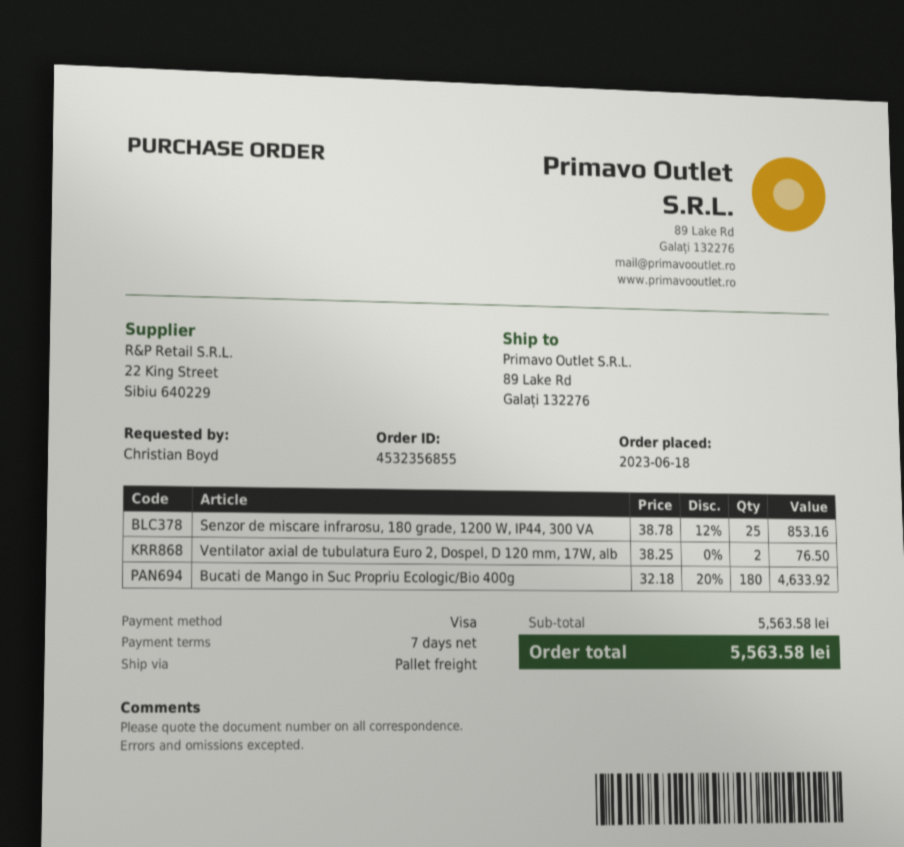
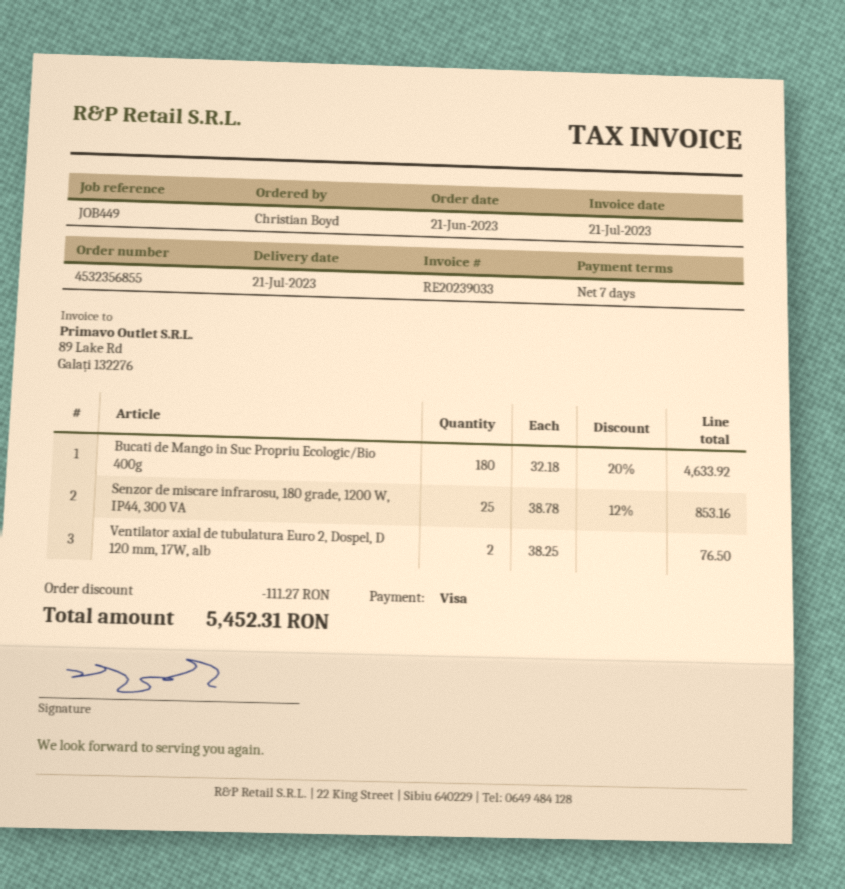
order date: 2023-06-18 -> 2023-06-21
discount: none -> 111.27
total: 5563.58 -> 5452.31

